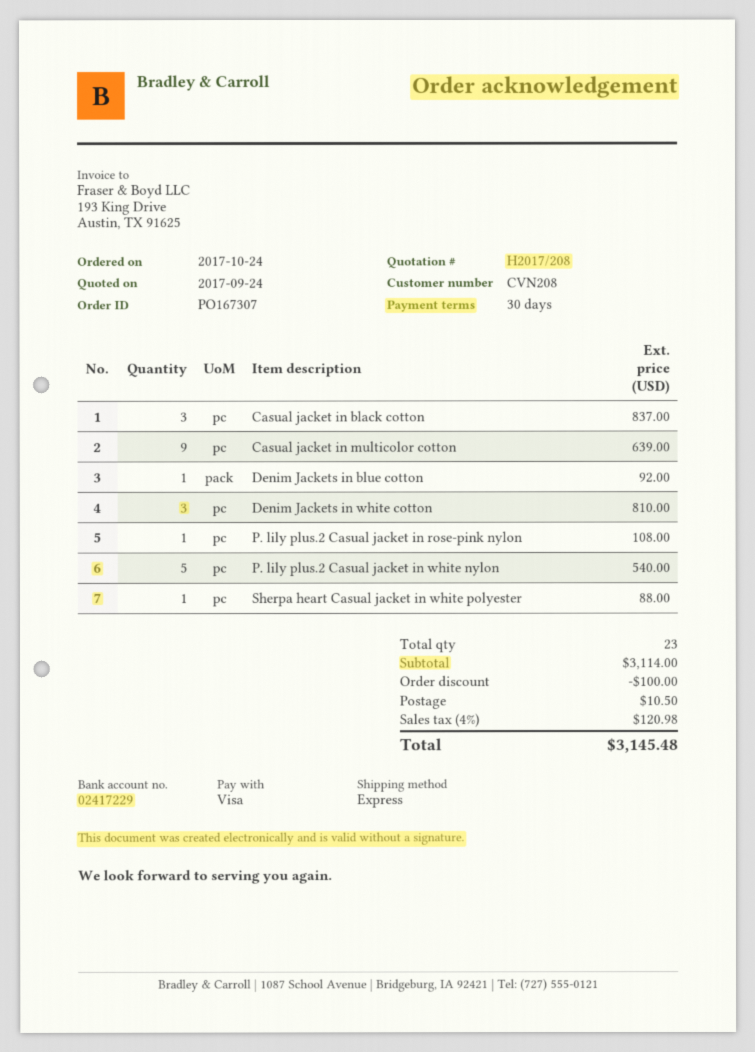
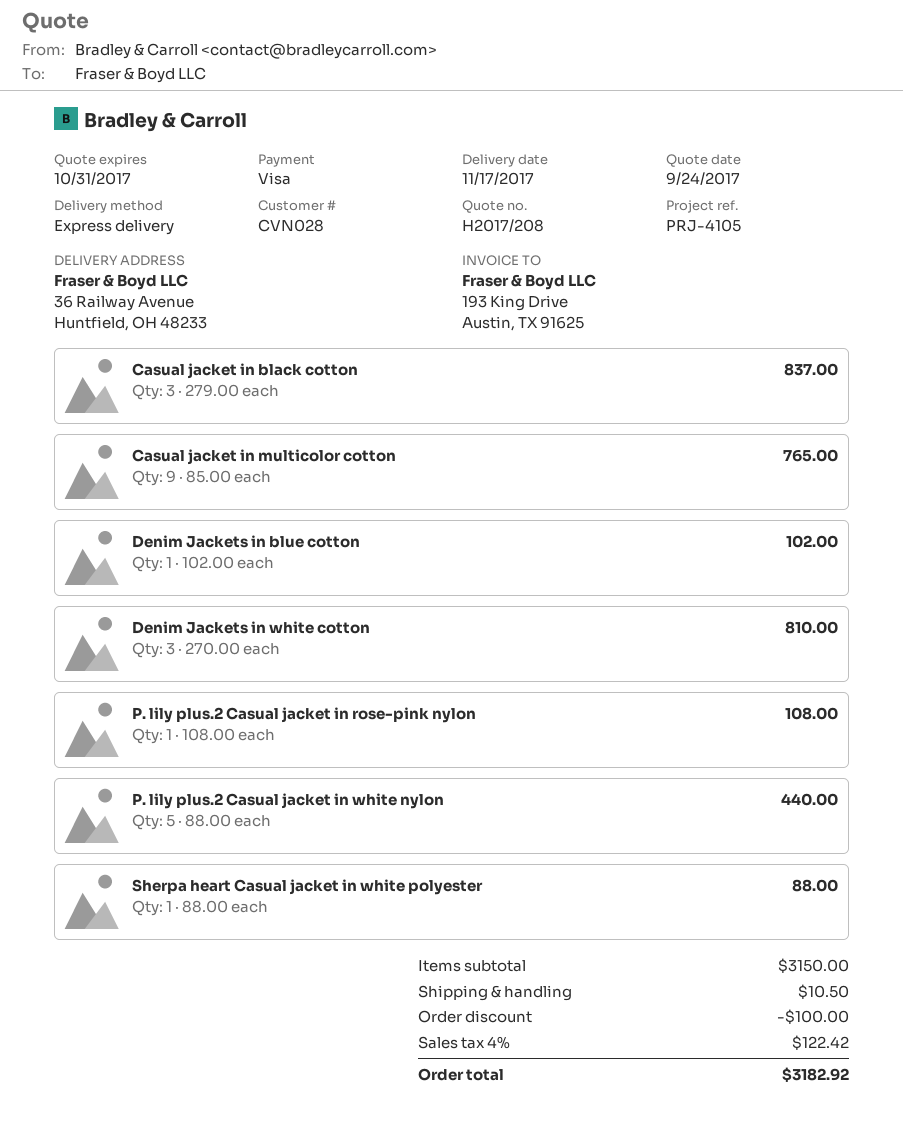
customer number: CVN208 -> CVN028
Casual jacket in multicolor cotton: 9 for 639.00 -> 9 for 765.00
Denim Jackets in blue cotton: 1 for 92.00 -> 1 for 102.00
P. lily plus.2 Casual jacket in white nylon: 5 for 540.00 -> 5 for 440.00
subtotal: 3114.00 -> 3150.00
tax: 4% = 120.98 -> 4% = 122.42
total: 3145.48 -> 3182.92

